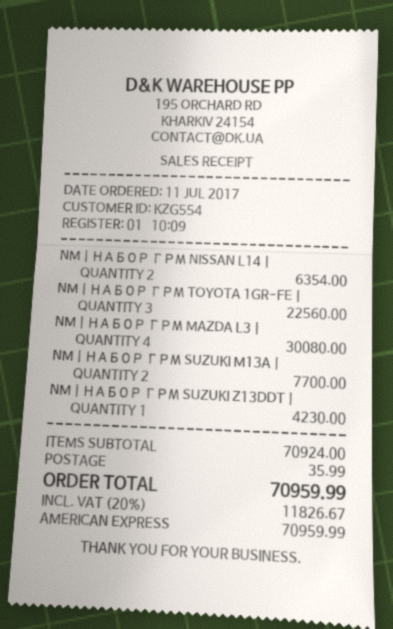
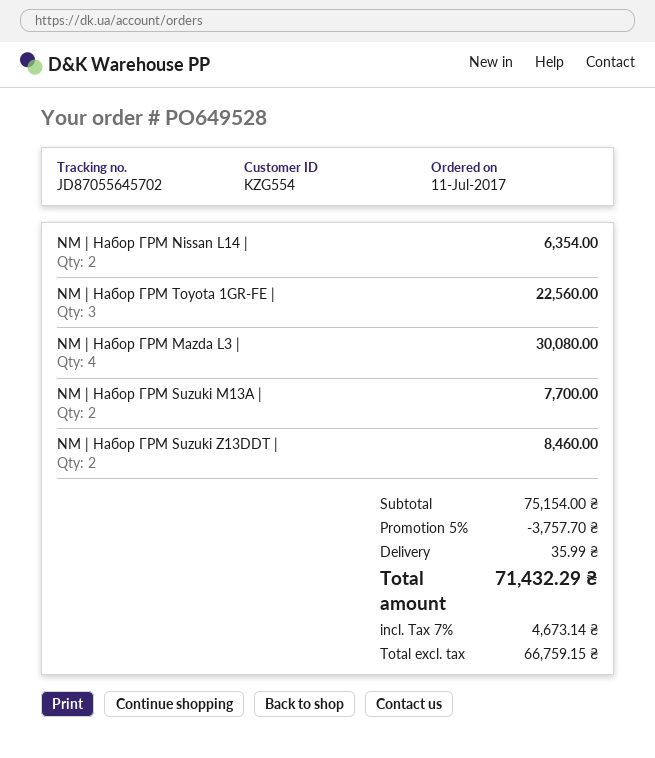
NM | НАБОР ГРМ SUZUKI Z13DDT |: 1 for 4230.00 -> 2 for 8460.00
subtotal: 70924.00 -> 75154.00
discount: none -> 5% = 3757.70
tax: 20% = 11826.67 -> 7% = 4673.14
total: 70959.99 -> 71432.29

